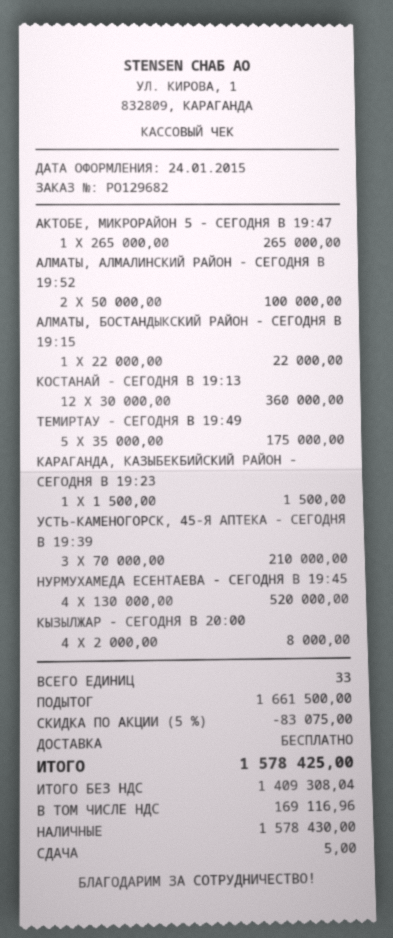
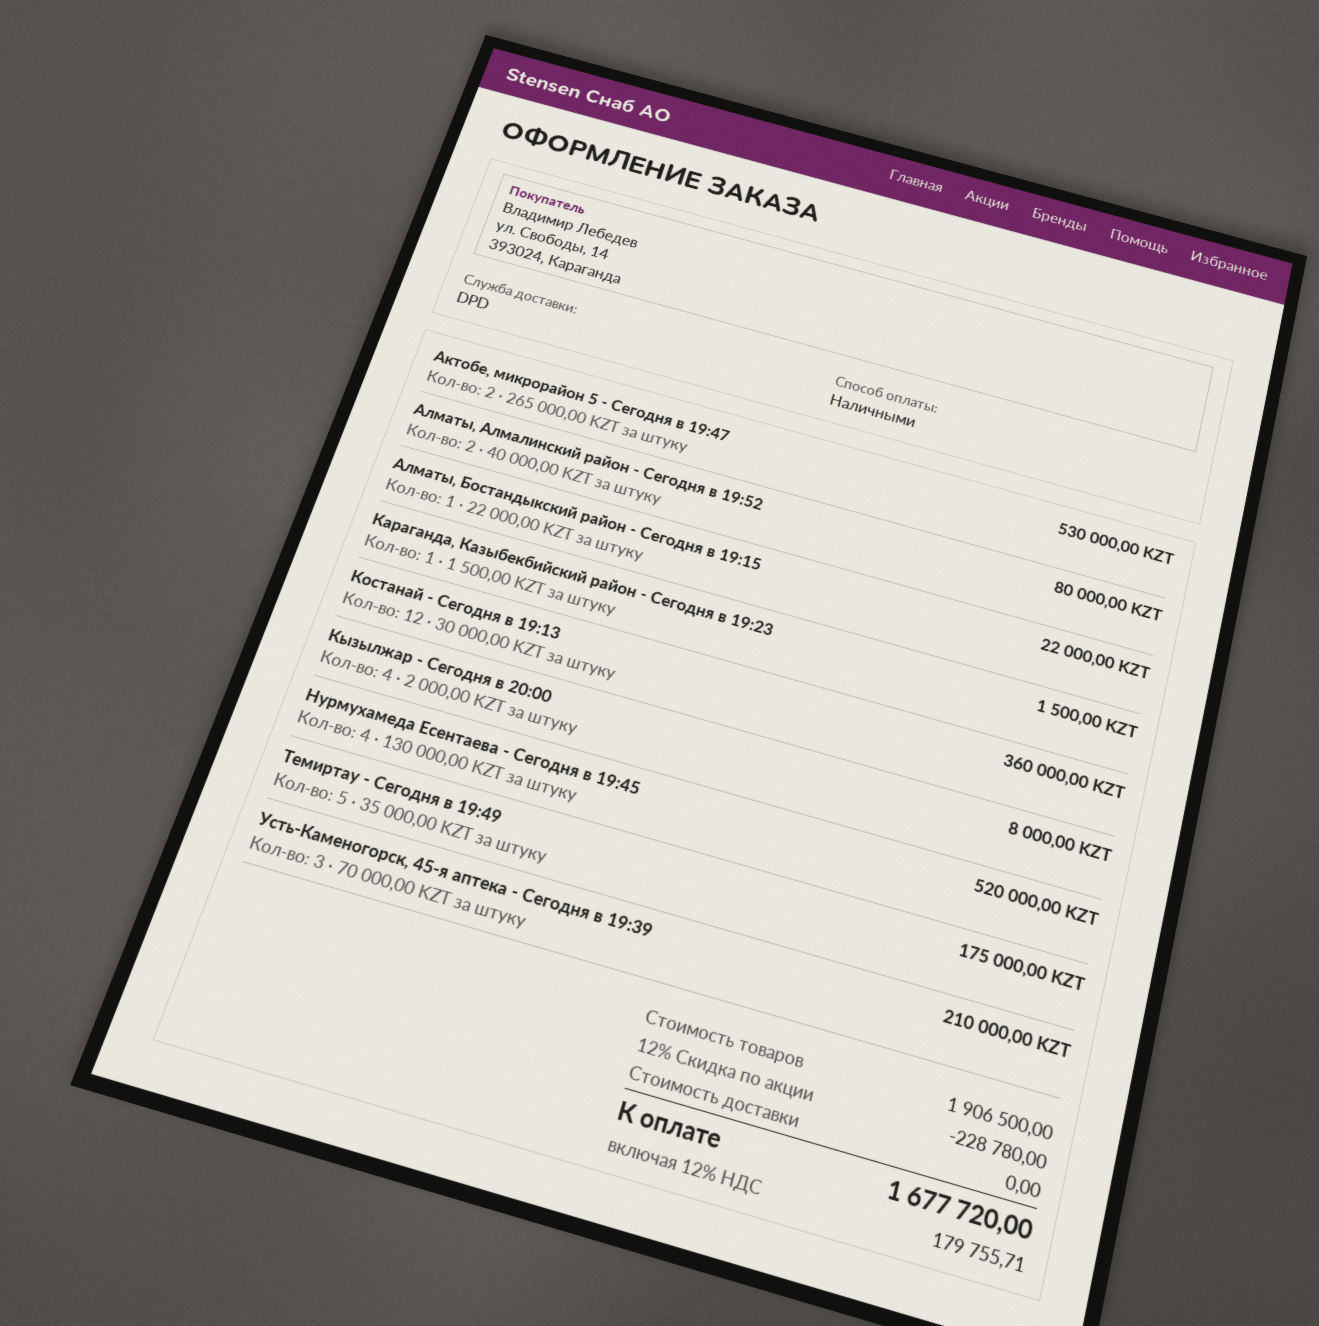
АКТОБЕ, МИКРОРАЙОН 5 - СЕГОДНЯ В 19:47: 1 x 265000.00 = 265000.00 -> 2 x 265000.00 = 530000.00
АЛМАТЫ, АЛМАЛИНСКИЙ РАЙОН - СЕГОДНЯ В 19:52: 2 x 50000.00 = 100000.00 -> 2 x 40000.00 = 80000.00
subtotal: 1661500.00 -> 1906500.00
discount: 5% = 83075.00 -> 12% = 228780.00
tax: 169116.96 -> 179755.71
total: 1578425.00 -> 1677720.00

